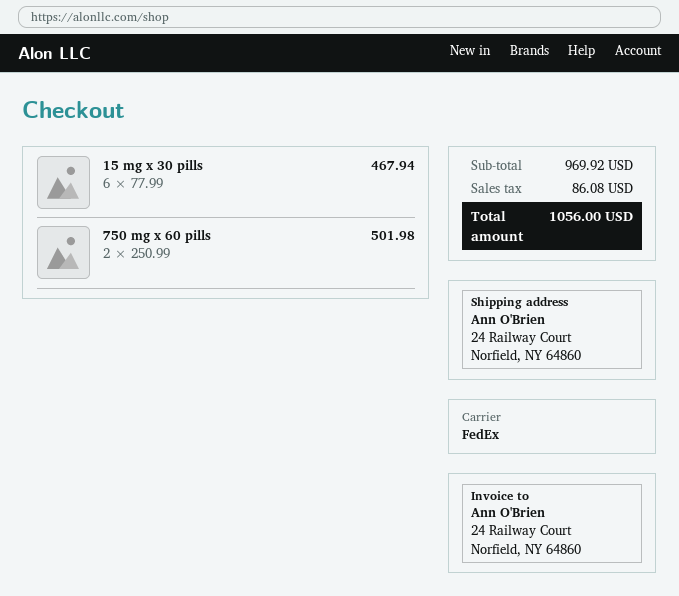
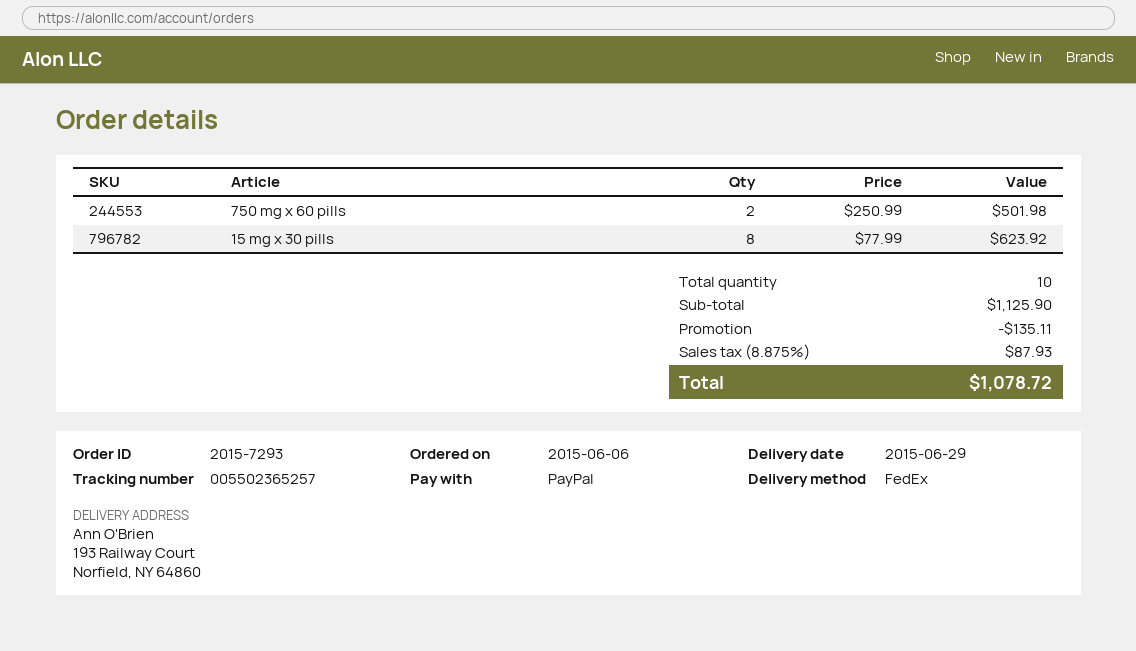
ship to: 24 Railway Court, Norfield, NY 64860 -> 193 Railway Court, Norfield, NY 64860
15 mg x 30 pills: 6 x 77.99 = 467.94 -> 8 x 77.99 = 623.92
subtotal: 969.92 -> 1125.90
discount: none -> 135.11
tax: 86.08 -> 87.93
total: 1056.00 -> 1078.72

